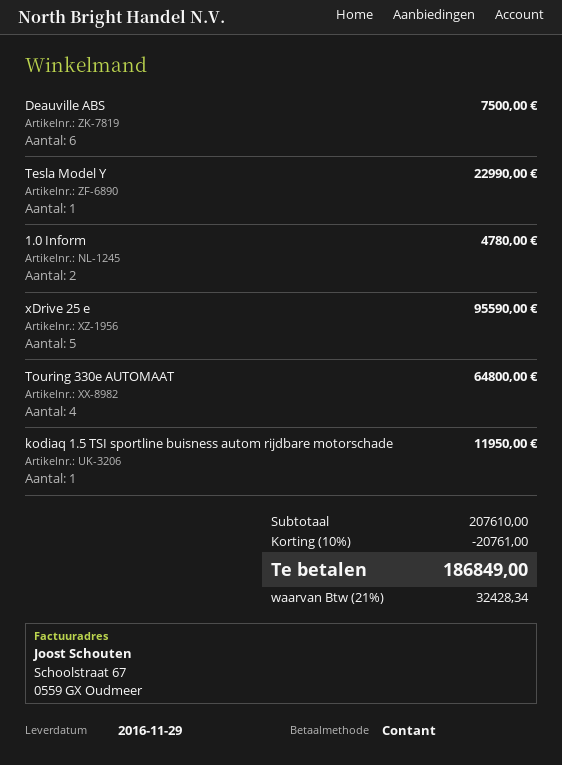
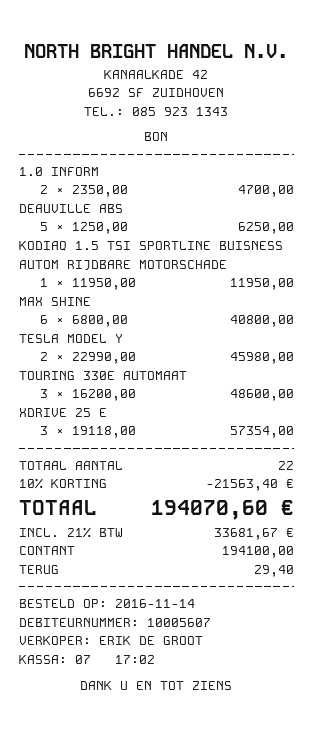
Deauville ABS: 6 for 7500.00 -> 5 for 6250.00
Tesla Model Y: 1 for 22990.00 -> 2 for 45980.00
1.0 Inform: 2 for 4780.00 -> 2 for 4700.00
xDrive 25 e: 5 for 95590.00 -> 3 for 57354.00
Touring 330e AUTOMAAT: 4 for 64800.00 -> 3 for 48600.00
MAX SHINE: none -> 6 for 40800.00
discount: 10% = 20761.00 -> 10% = 21563.40
tax: 21% = 32428.34 -> 21% = 33681.67
total: 186849.00 -> 194070.60

